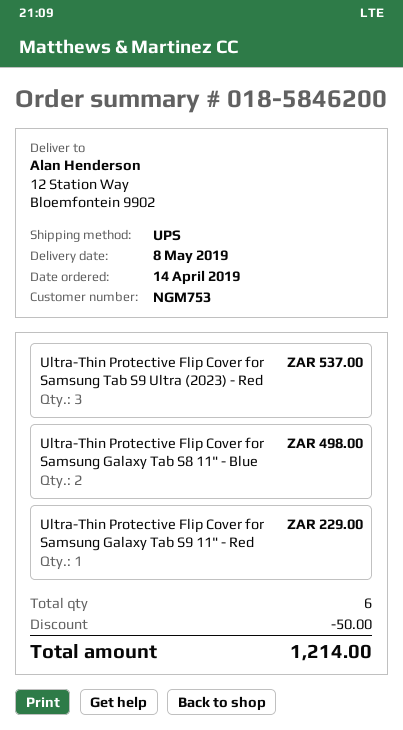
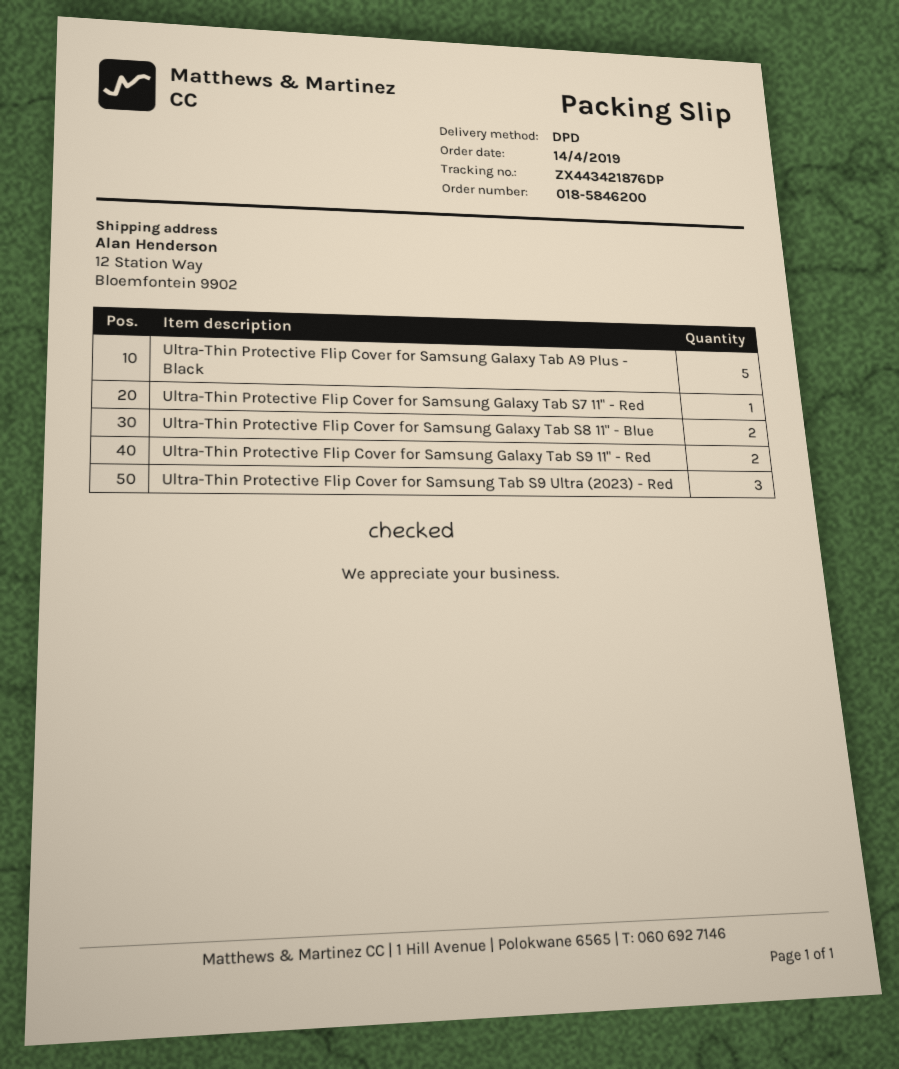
shipping method: UPS -> DPD
Ultra-Thin Protective Flip Cover for Samsung Galaxy Tab S9 11" - Red: 1 -> 2
Ultra-Thin Protective Flip Cover for Samsung Galaxy Tab A9 Plus - Black: none -> 5
Ultra-Thin Protective Flip Cover for Samsung Galaxy Tab S7 11" - Red: none -> 1

